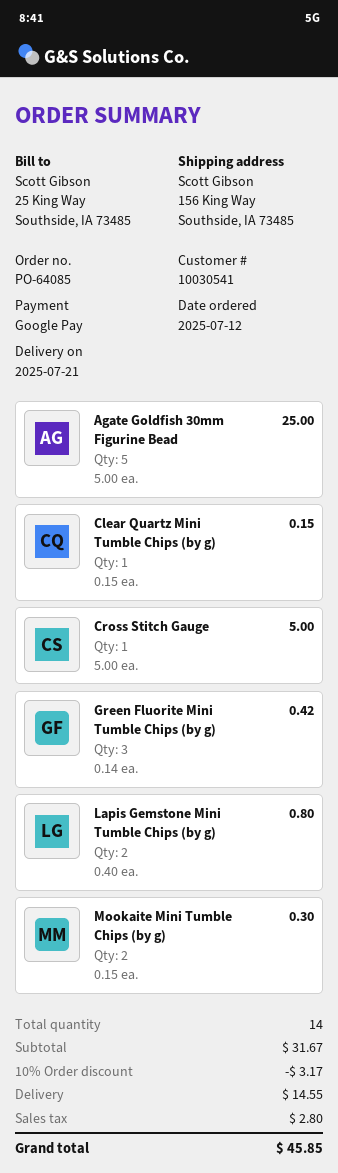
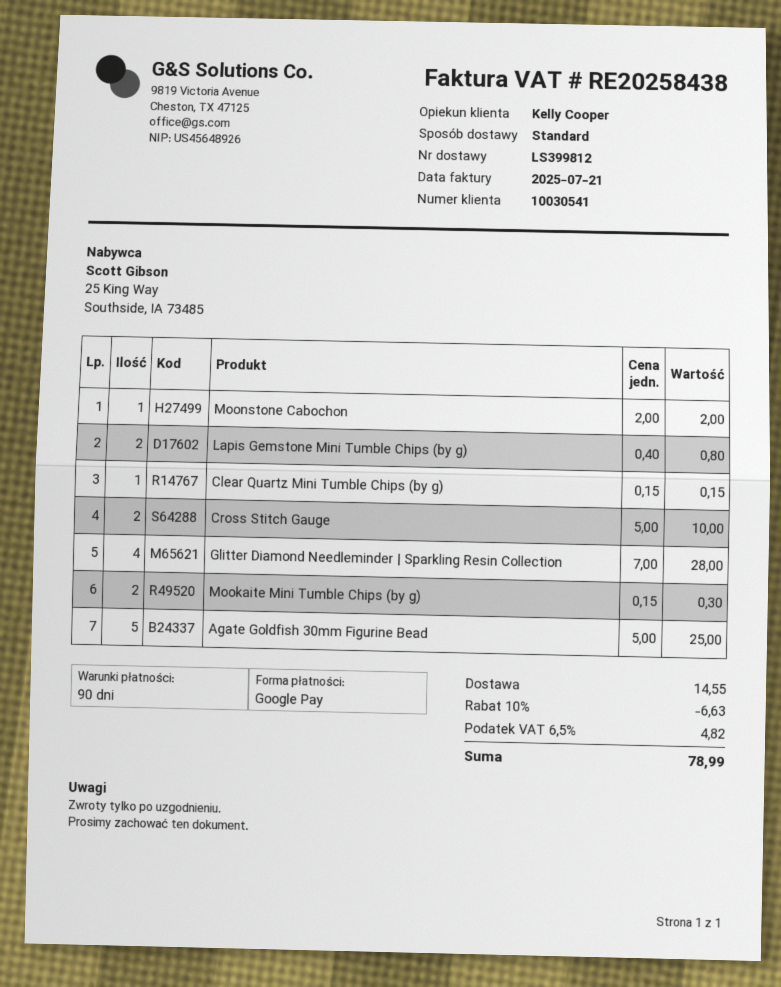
Cross Stitch Gauge: 1 x 5.00 = 5.00 -> 2 x 5.00 = 10.00
Green Fluorite Mini Tumble Chips (by g): 3 x 0.14 = 0.42 -> none
Moonstone Cabochon: none -> 1 x 2.00 = 2.00
Glitter Diamond Needleminder | Sparkling Resin Collection: none -> 4 x 7.00 = 28.00
discount: 10% = 3.17 -> 10% = 6.63
tax: 2.80 -> 4.82
total: 45.85 -> 78.99

